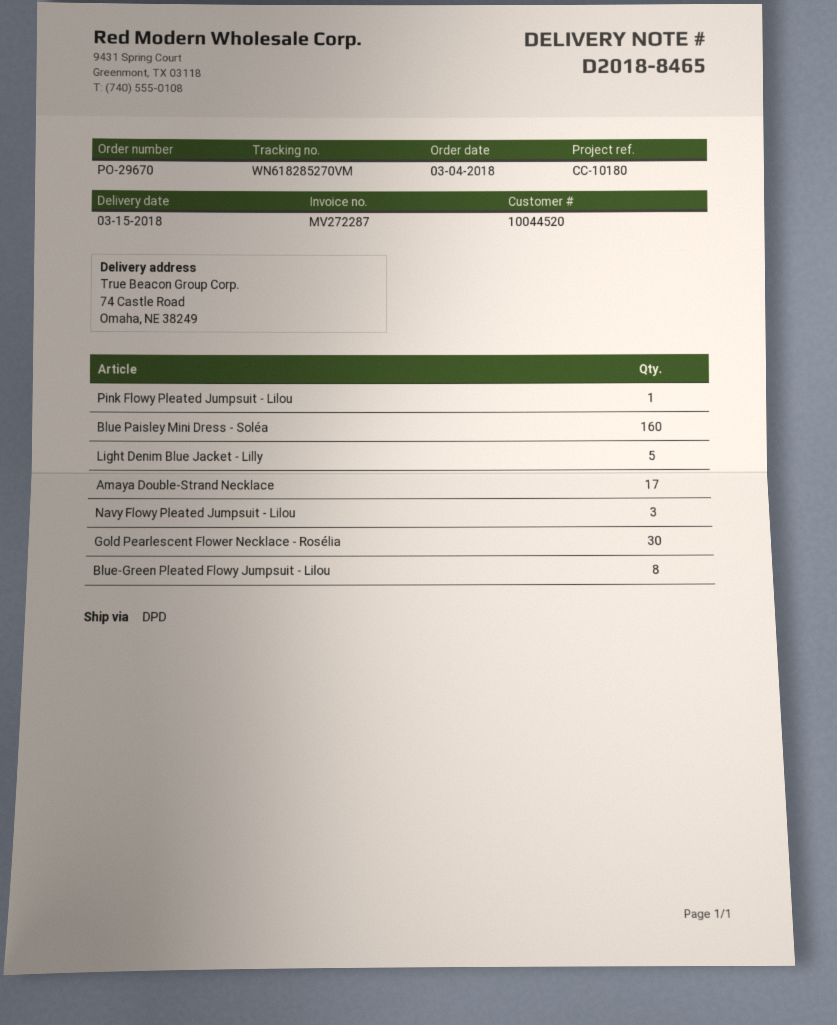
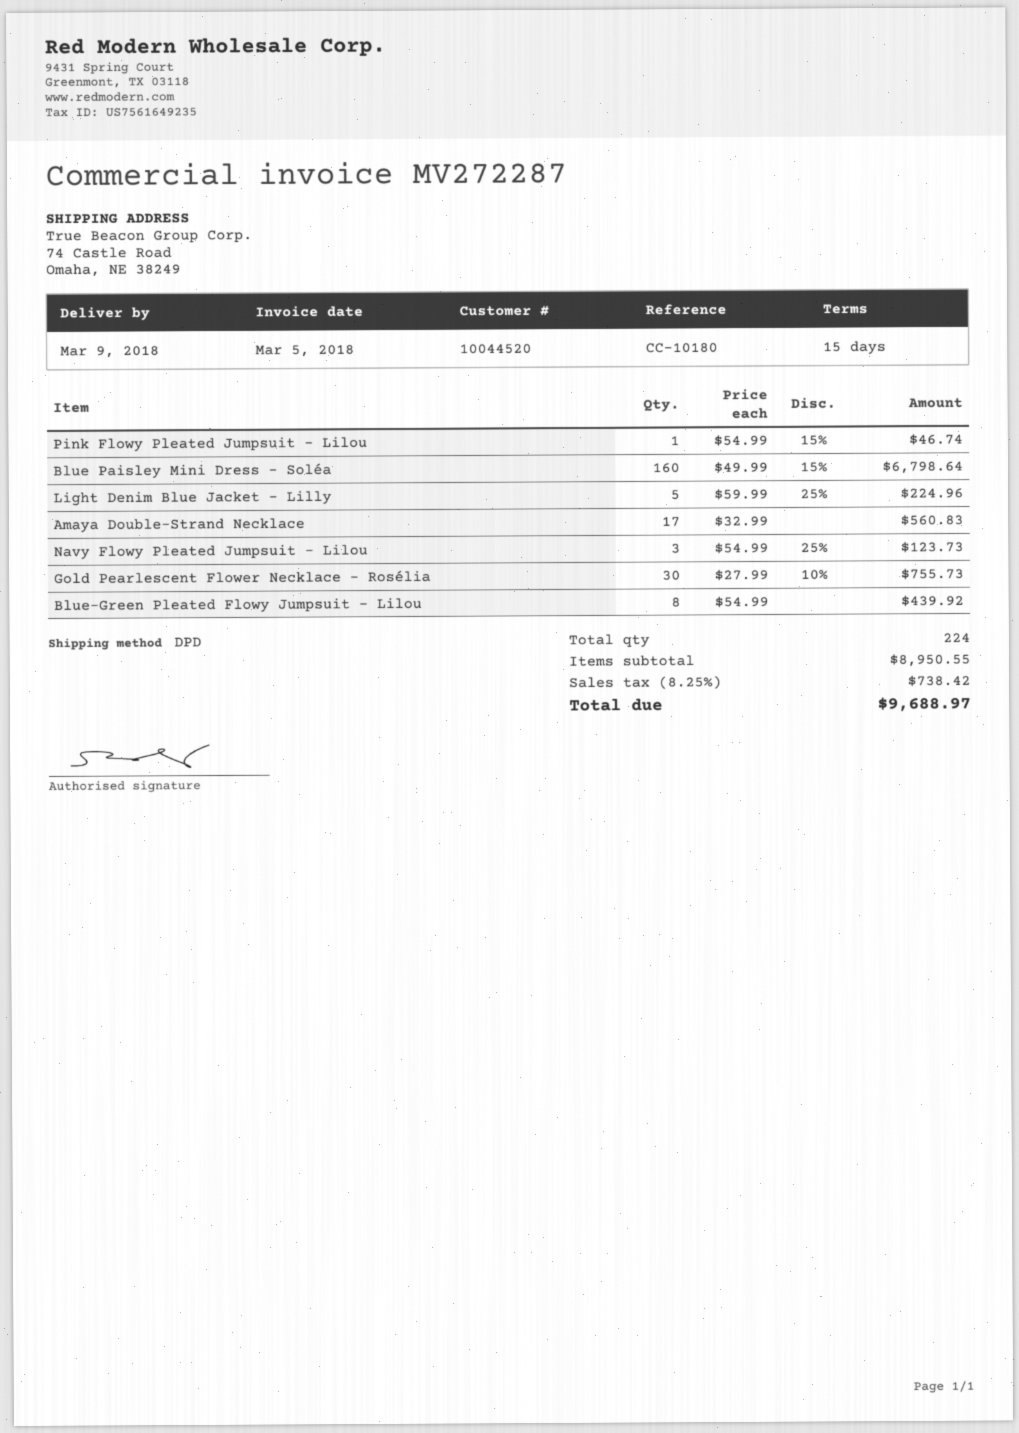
delivery date: 2018-03-15 -> 2018-03-09

